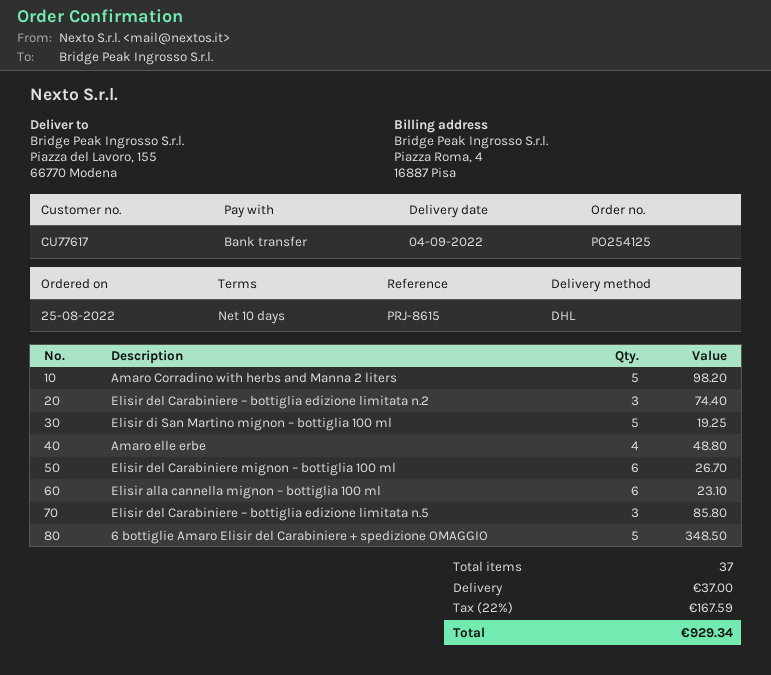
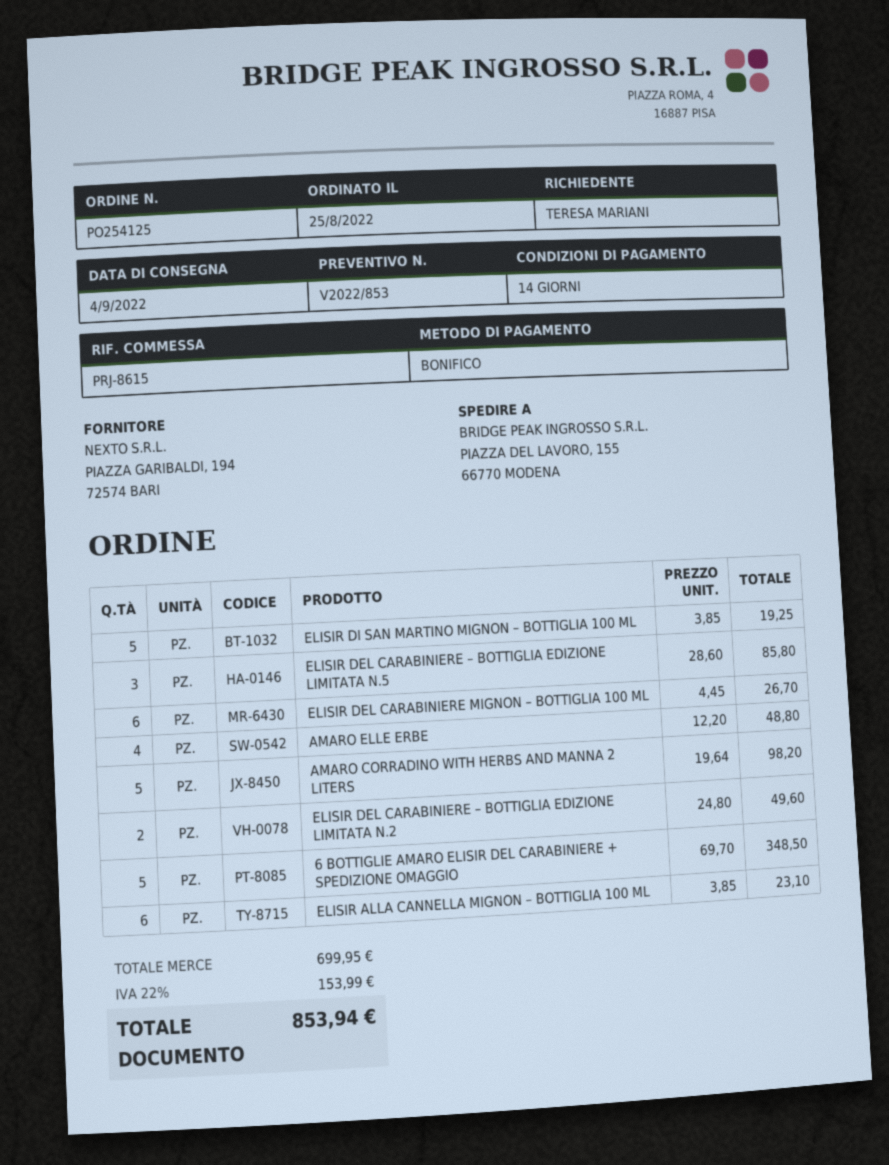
payment terms: 10 days -> 14 days
Elisir del Carabiniere – bottiglia edizione limitata n.2: 3 for 74.40 -> 2 for 49.60
shipping: 37.00 -> none
tax: 22% = 167.59 -> 22% = 153.99
total: 929.34 -> 853.94

